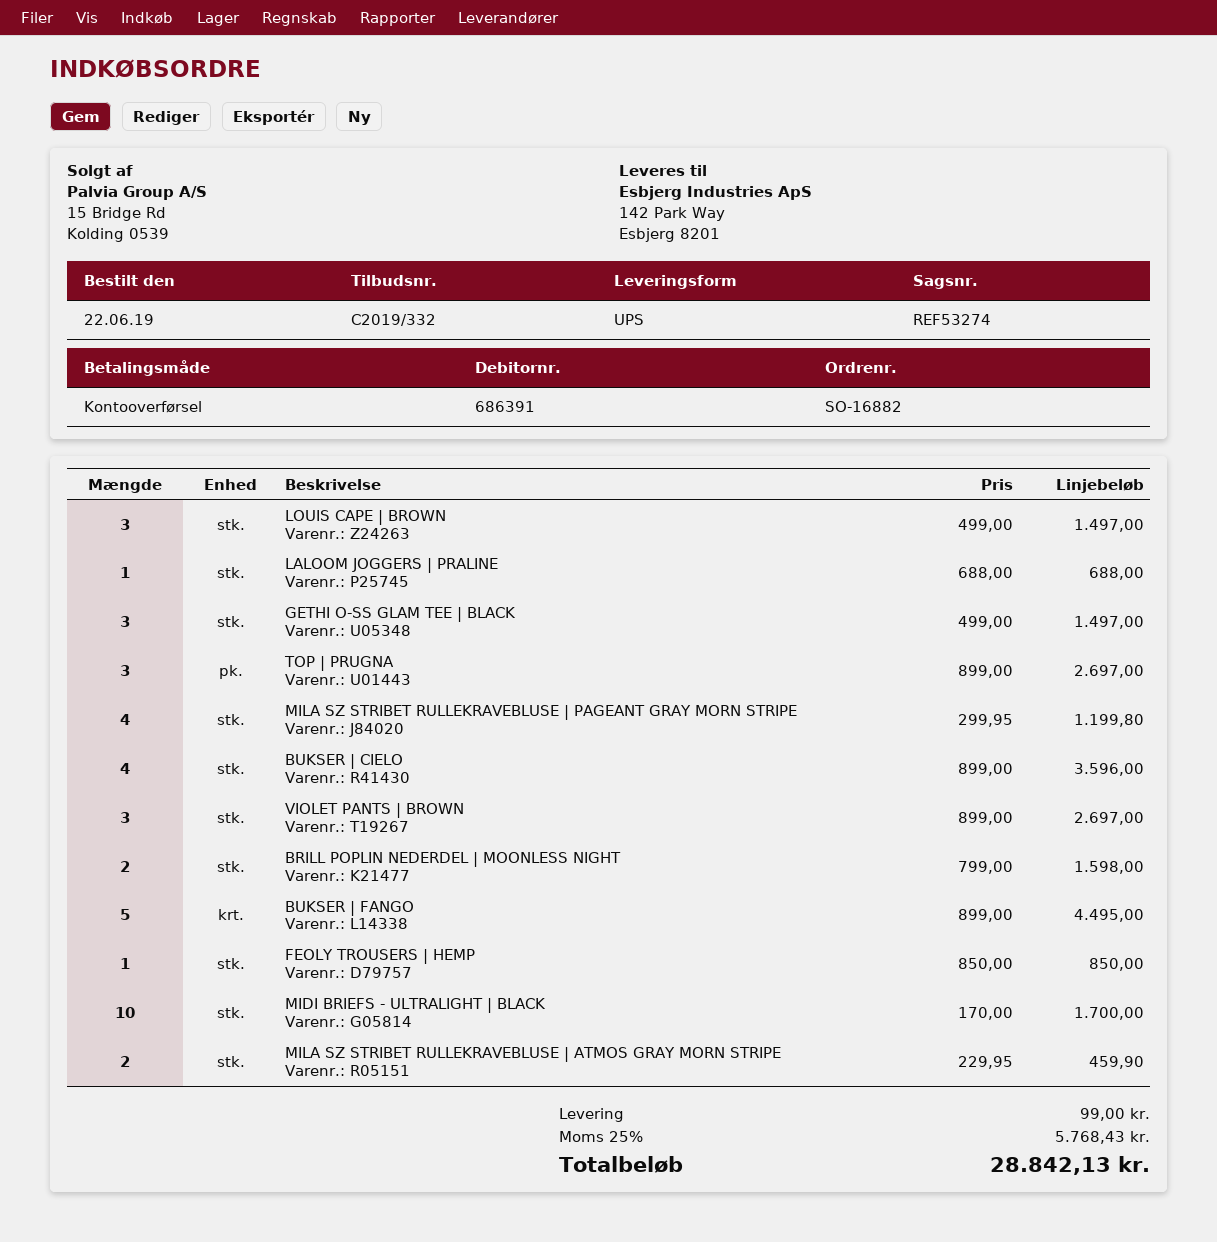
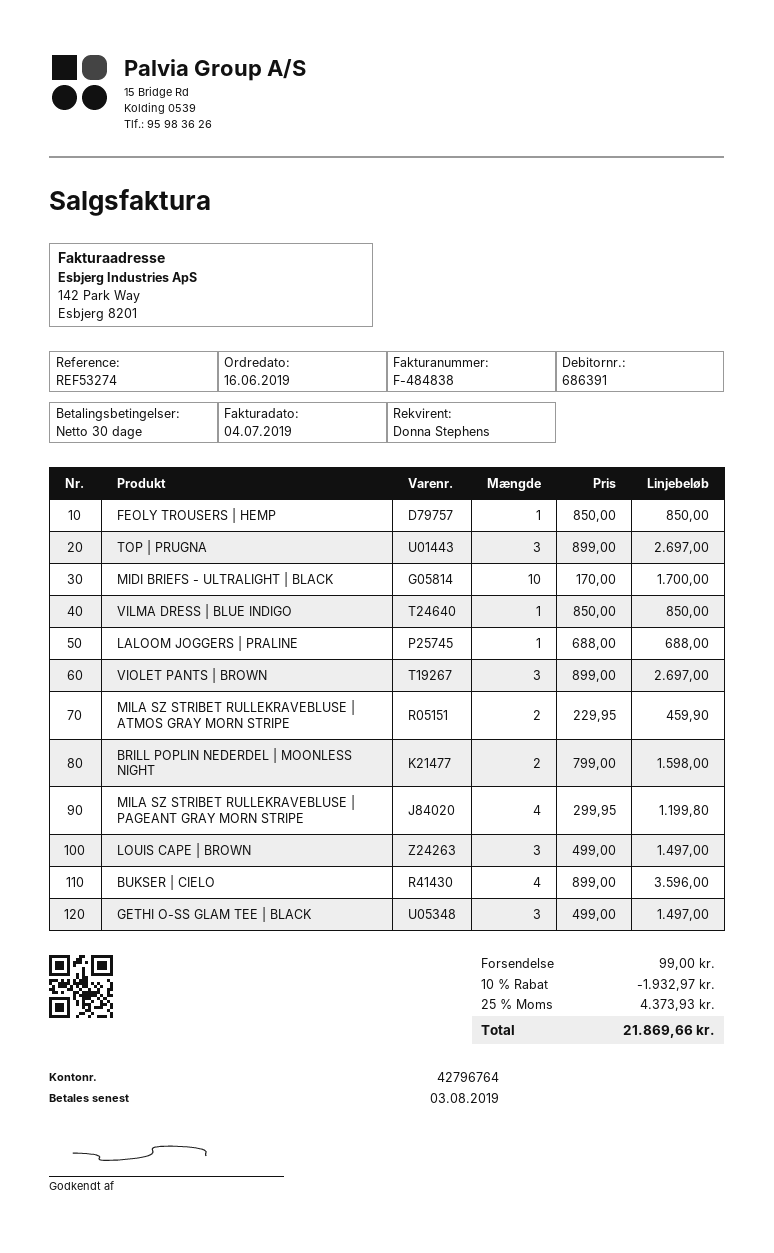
order date: 2019-06-22 -> 2019-06-16
BUKSER | FANGO: 5 x 899.00 = 4495.00 -> none
VILMA DRESS | BLUE INDIGO: none -> 1 x 850.00 = 850.00
discount: none -> 10% = 1932.97
tax: 25% = 5768.43 -> 25% = 4373.93
total: 28842.13 -> 21869.66

